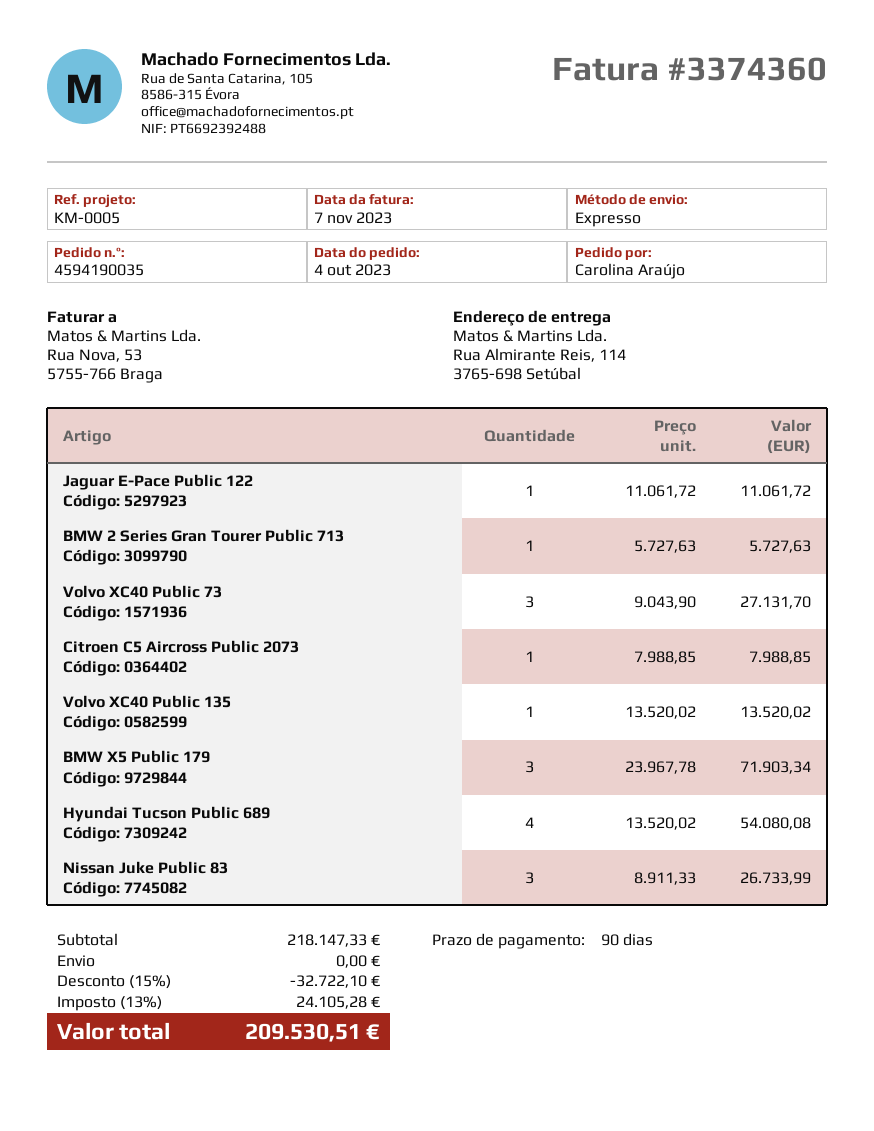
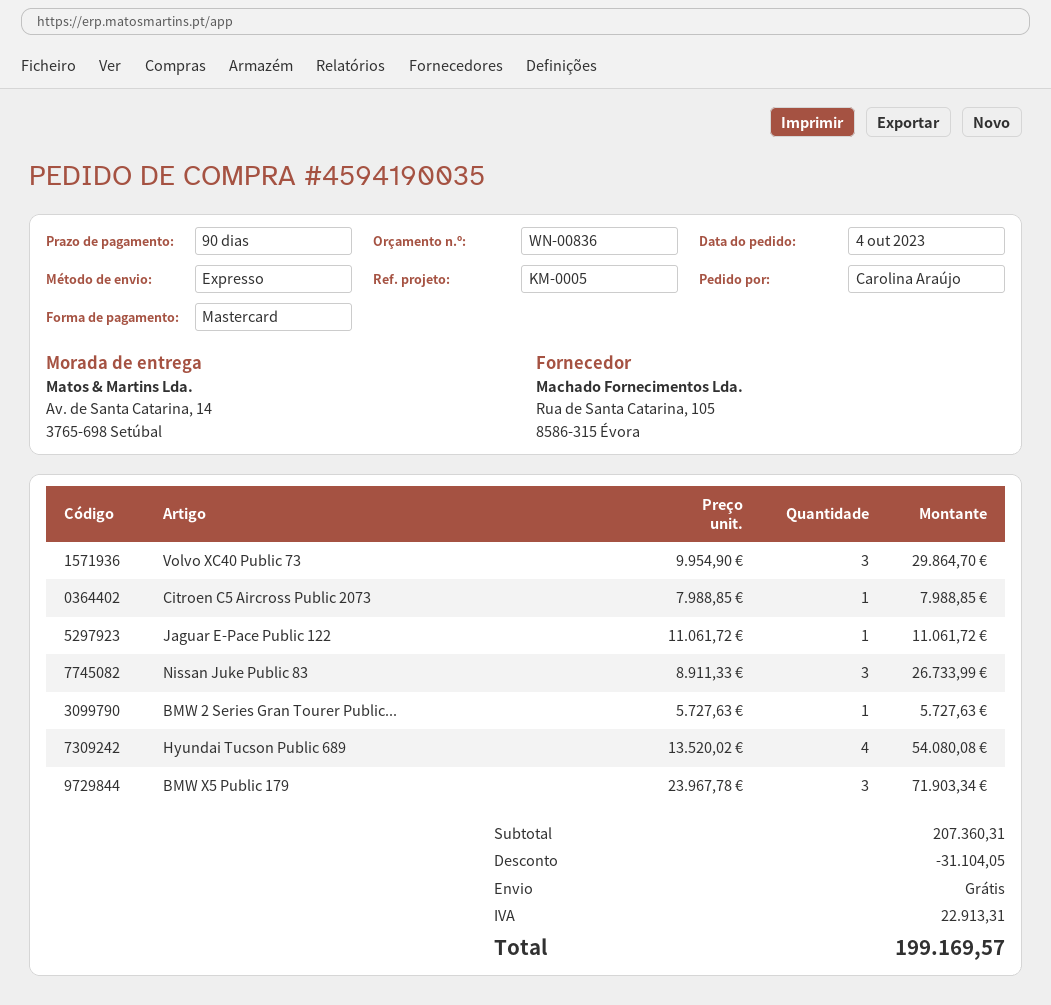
ship to: Rua Almirante Reis, 114, 3765-698 Setúbal -> Av. de Santa Catarina, 14, 3765-698 Setúbal
Volvo XC40 Public 73: 3 x 9043.90 = 27131.70 -> 3 x 9954.90 = 29864.70
Volvo XC40 Public 135: 1 x 13520.02 = 13520.02 -> none
subtotal: 218147.33 -> 207360.31
discount: 32722.10 -> 31104.05
tax: 24105.28 -> 22913.31
total: 209530.51 -> 199169.57

